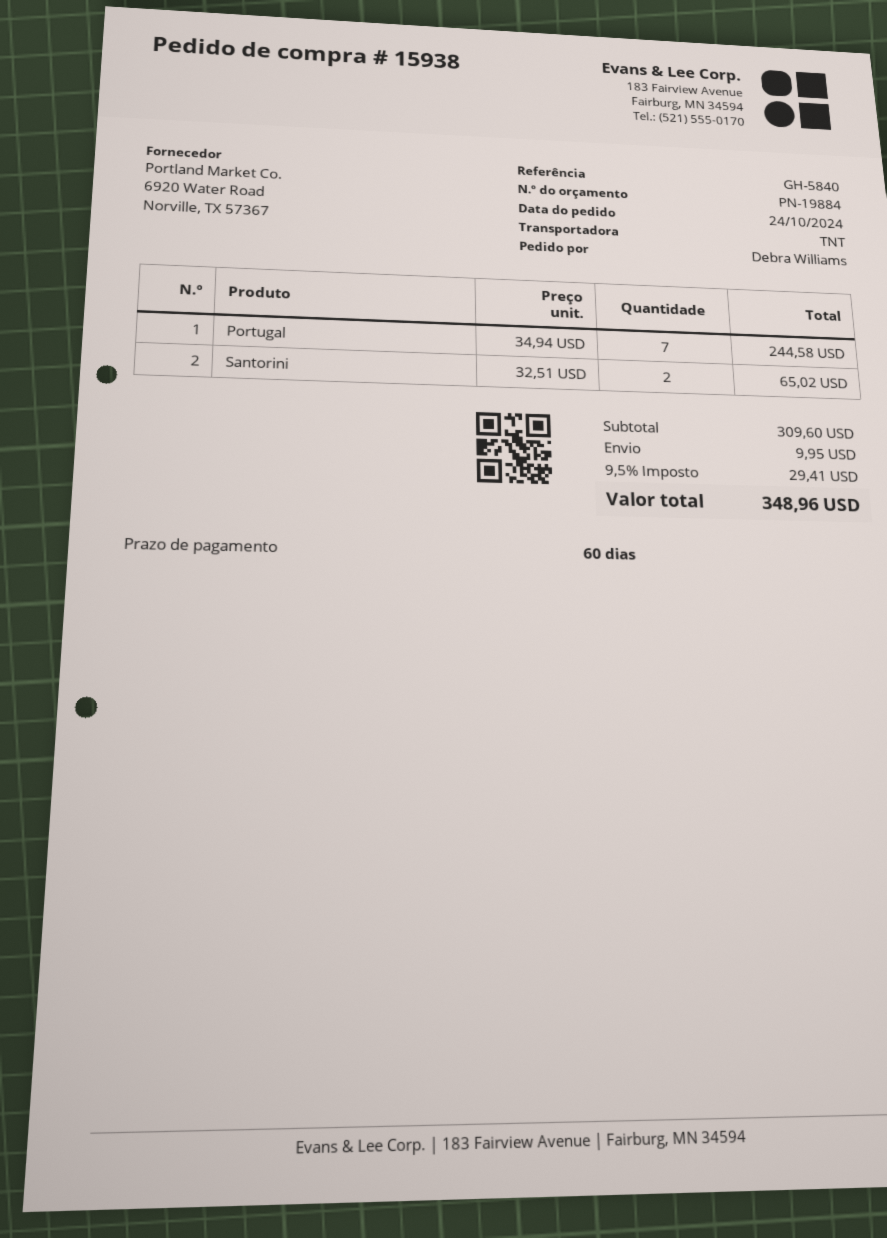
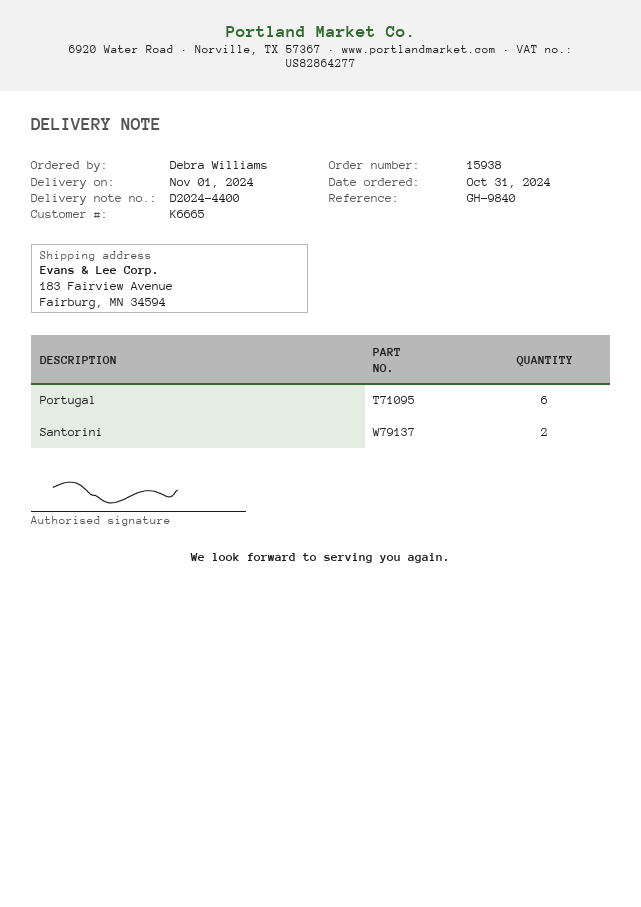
order date: 2024-10-24 -> 2024-10-31
reference: GH-5840 -> GH-9840
Portugal: 7 -> 6

